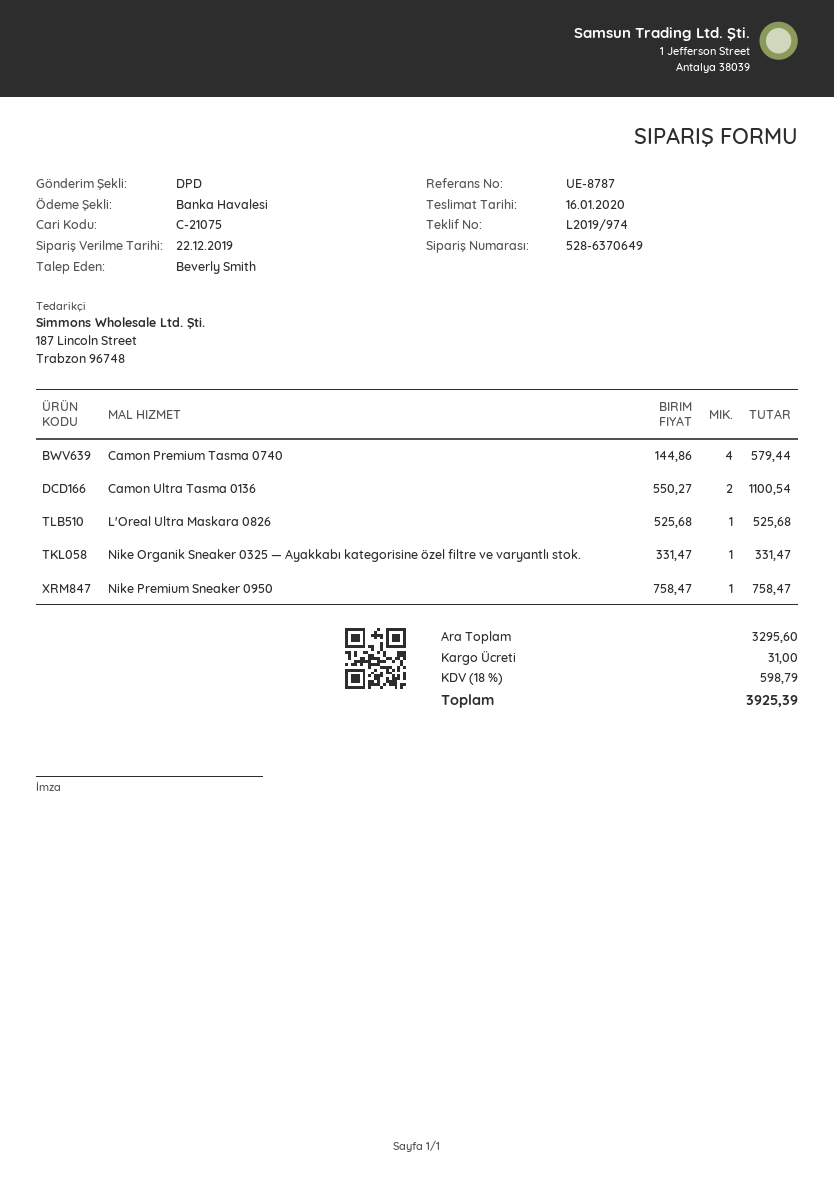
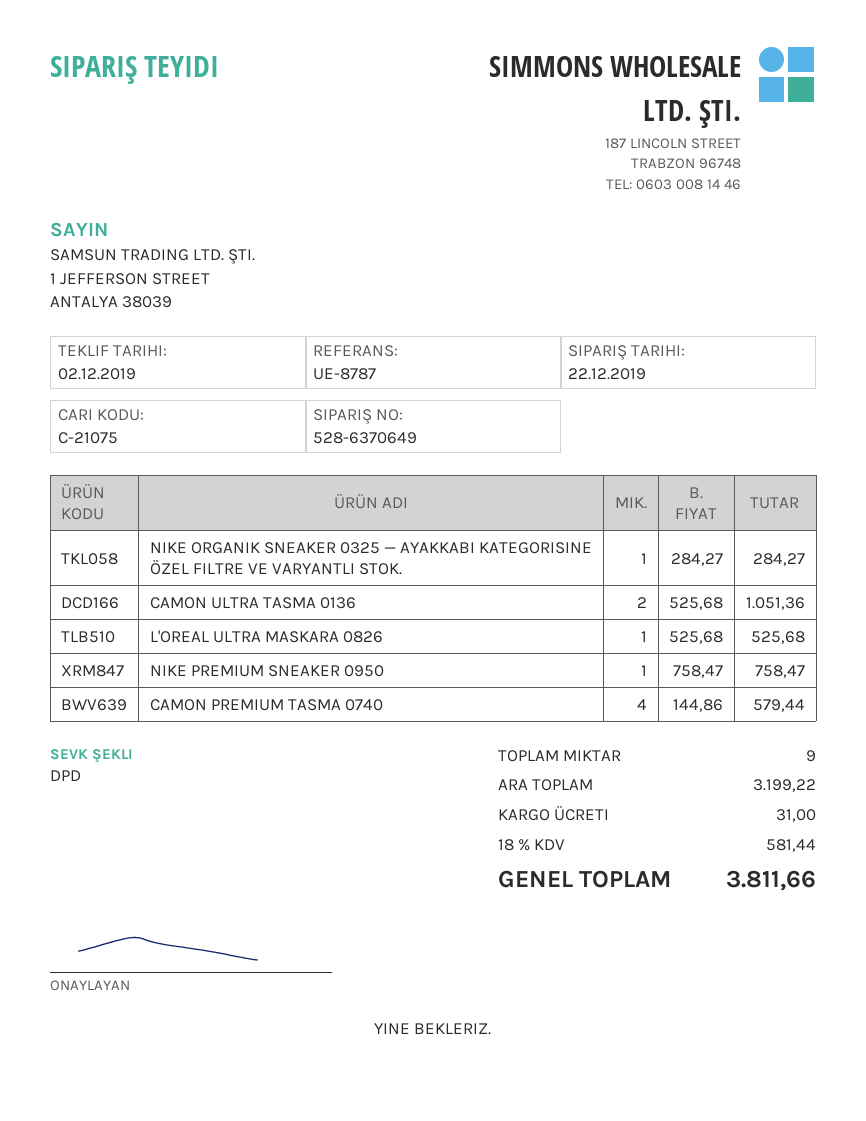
Camon Ultra Tasma 0136: 2 x 550.27 = 1100.54 -> 2 x 525.68 = 1051.36
Nike Organik Sneaker 0325 — Ayakkabı kategorisine özel filtre ve varyantlı stok.: 1 x 331.47 = 331.47 -> 1 x 284.27 = 284.27
subtotal: 3295.60 -> 3199.22
tax: 18% = 598.79 -> 18% = 581.44
total: 3925.39 -> 3811.66

